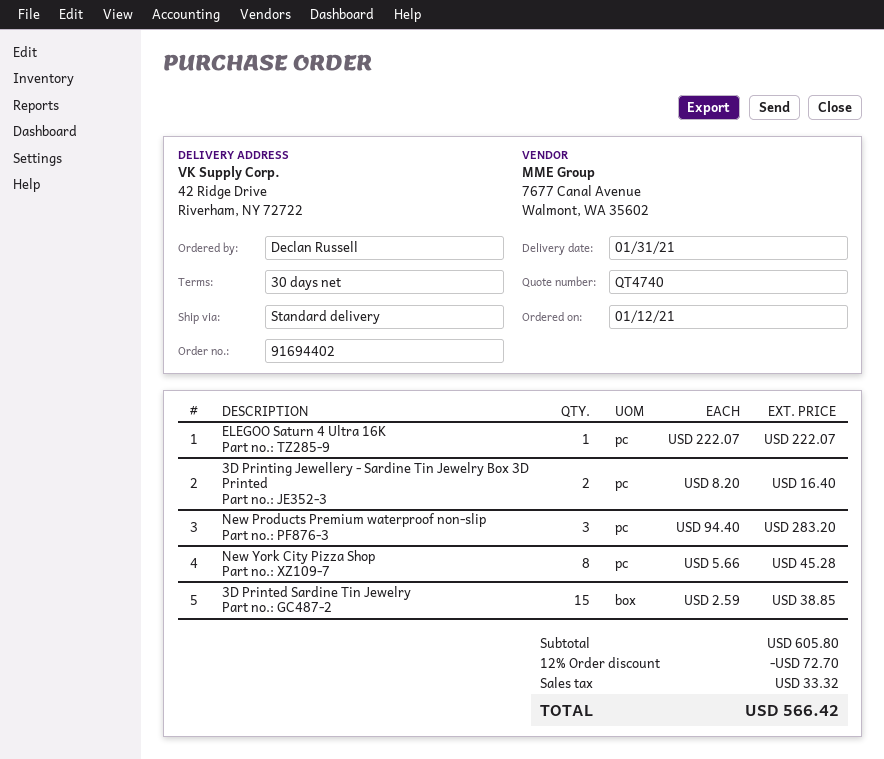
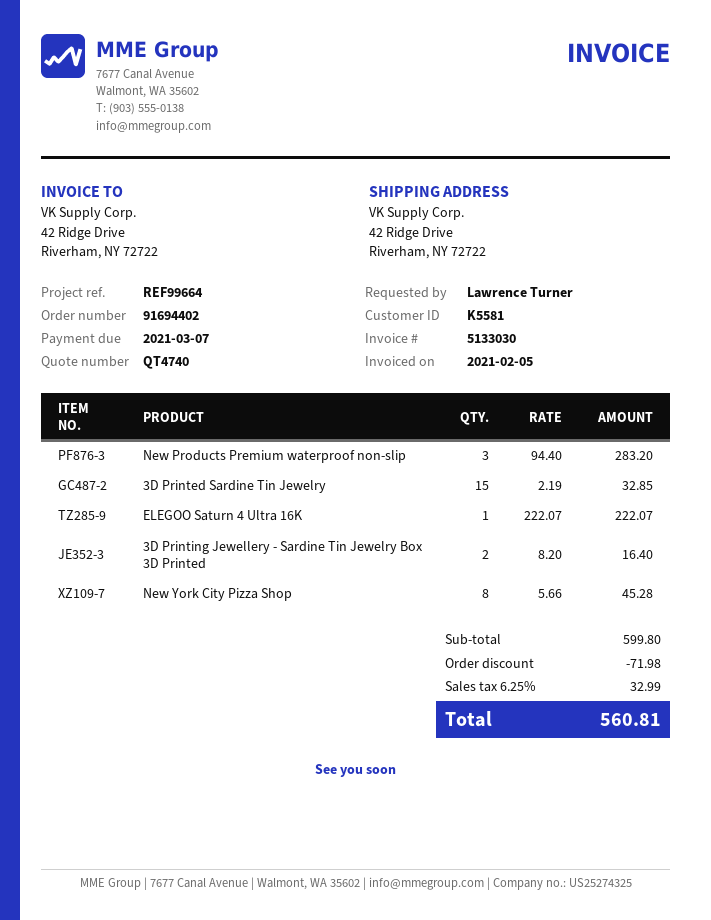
ordered by: Declan Russell -> Lawrence Turner
3D Printed Sardine Tin Jewelry: 15 x 2.59 = 38.85 -> 15 x 2.19 = 32.85
subtotal: 605.80 -> 599.80
discount: 72.70 -> 71.98
tax: 33.32 -> 32.99
total: 566.42 -> 560.81

